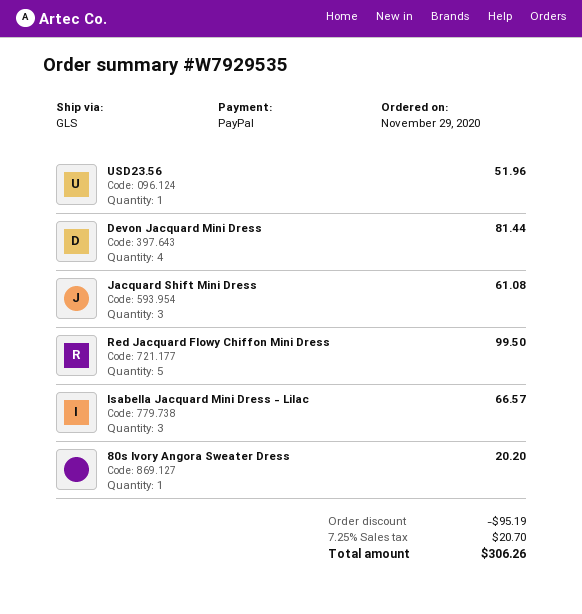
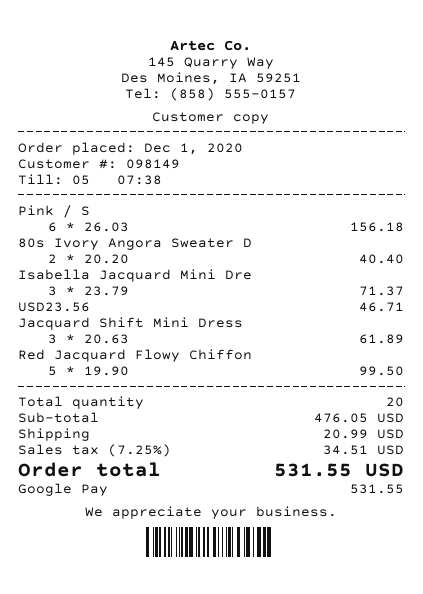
order date: 2020-11-29 -> 2020-12-01
payment method: PayPal -> Google Pay
USD23.56: 1 for 51.96 -> 1 for 46.71
Devon Jacquard Mini Dress: 4 for 81.44 -> none
Jacquard Shift Mini Dress: 3 for 61.08 -> 3 for 61.89
Isabella Jacquard Mini Dress - Lilac: 3 for 66.57 -> 3 for 71.37
80s Ivory Angora Sweater Dress: 1 for 20.20 -> 2 for 40.40
Pink / S: none -> 6 for 156.18
discount: 95.19 -> none
shipping: none -> 20.99
tax: 7.25% = 20.70 -> 7.25% = 34.51
total: 306.26 -> 531.55

